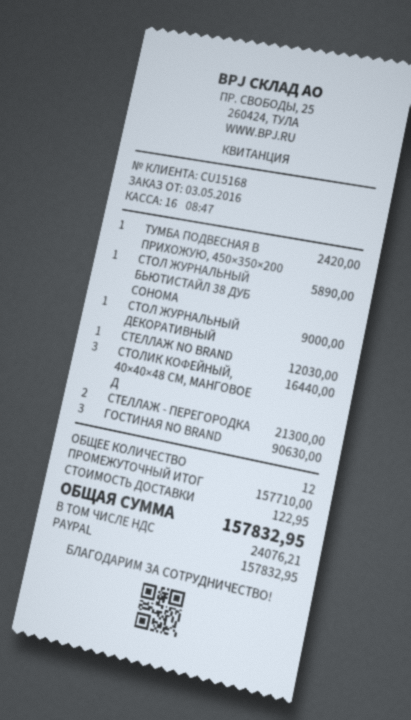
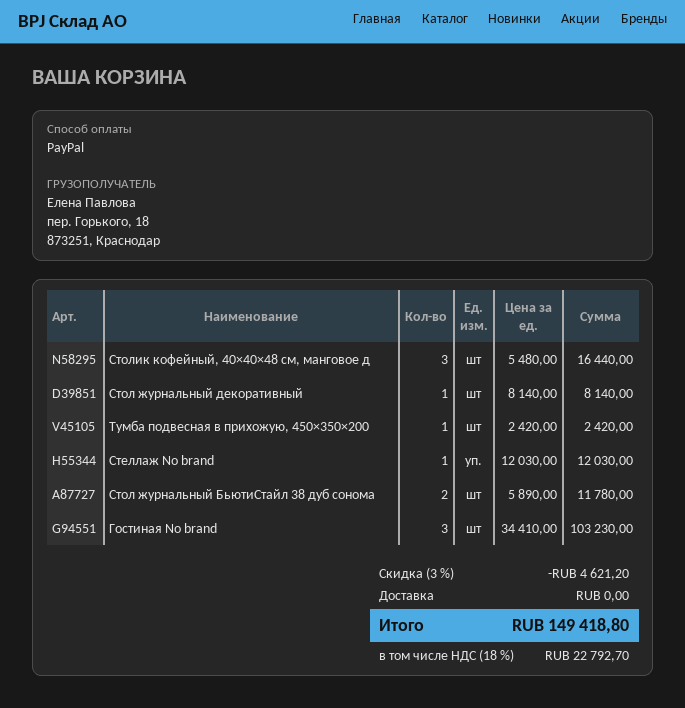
СТОЛ ЖУРНАЛЬНЫЙ БЬЮТИСТАЙЛ 38 ДУБ СОНОМА: 1 for 5890.00 -> 2 for 11780.00
СТОЛ ЖУРНАЛЬНЫЙ ДЕКОРАТИВНЫЙ: 1 for 9000.00 -> 1 for 8140.00
СТЕЛЛАЖ - ПЕРЕГОРОДКА: 2 for 21300.00 -> none
ГОСТИНАЯ NO BRAND: 3 for 90630.00 -> 3 for 103230.00
discount: none -> 3% = 4621.20
shipping: 122.95 -> 0.00
tax: 24076.21 -> 22792.70
total: 157832.95 -> 149418.80

